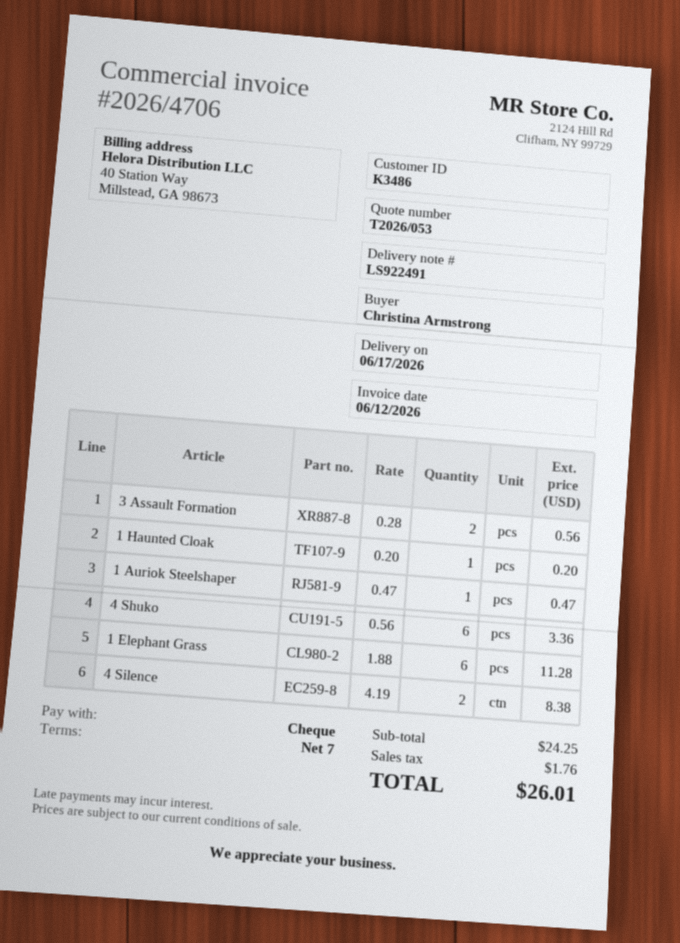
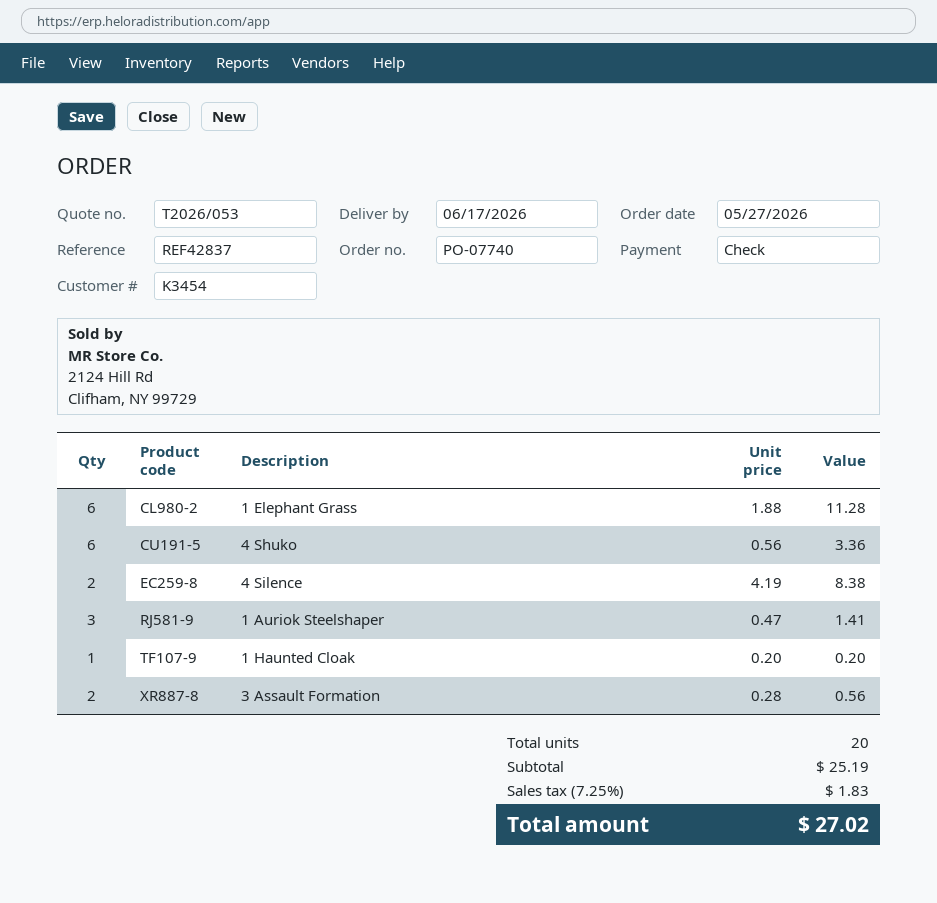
customer number: K3486 -> K3454
1 Auriok Steelshaper: 1 x 0.47 = 0.47 -> 3 x 0.47 = 1.41
subtotal: 24.25 -> 25.19
tax: 1.76 -> 1.83
total: 26.01 -> 27.02

